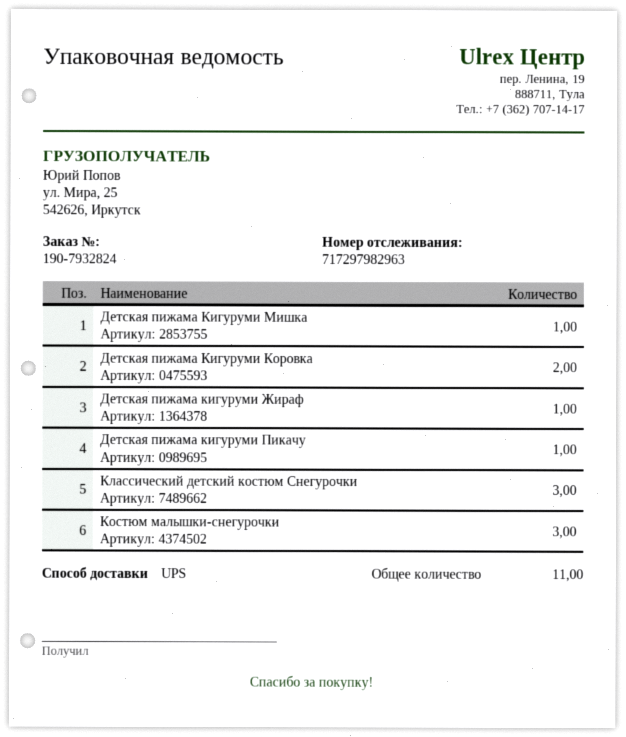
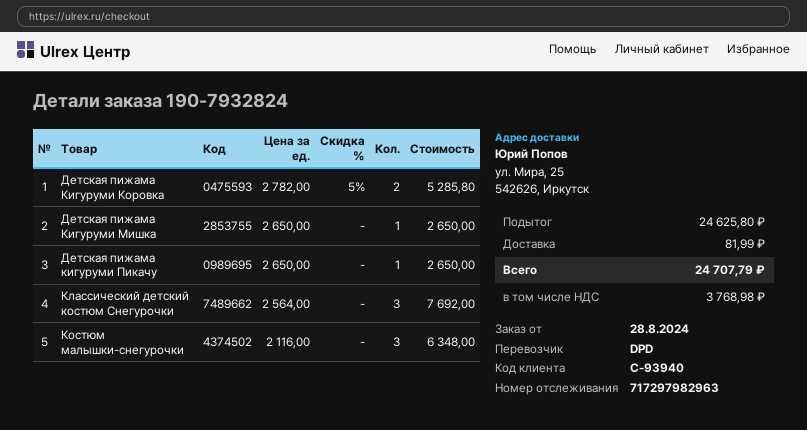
shipping method: UPS -> DPD
Детская пижама кигуруми Жираф: 1 -> none

